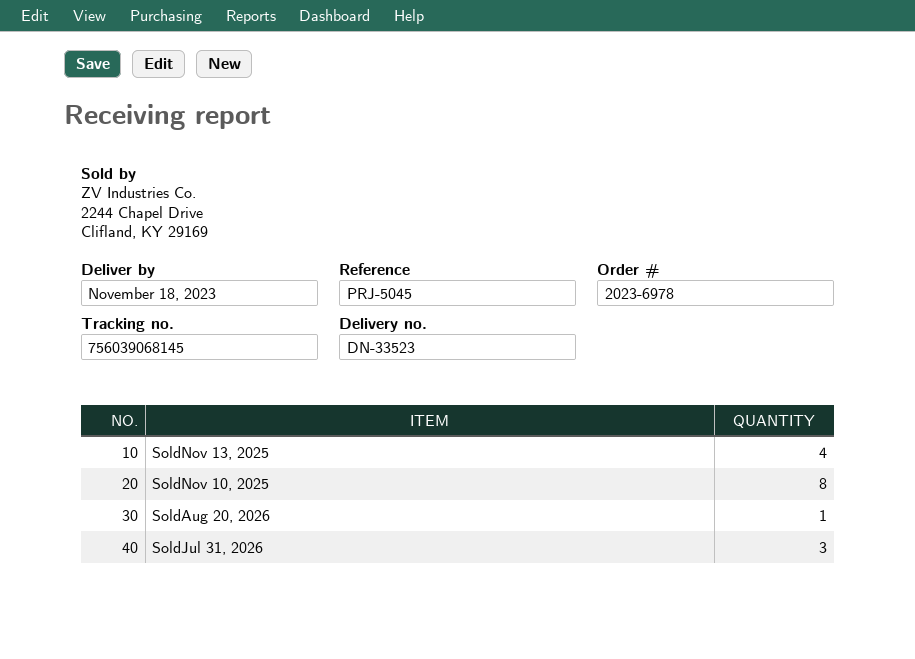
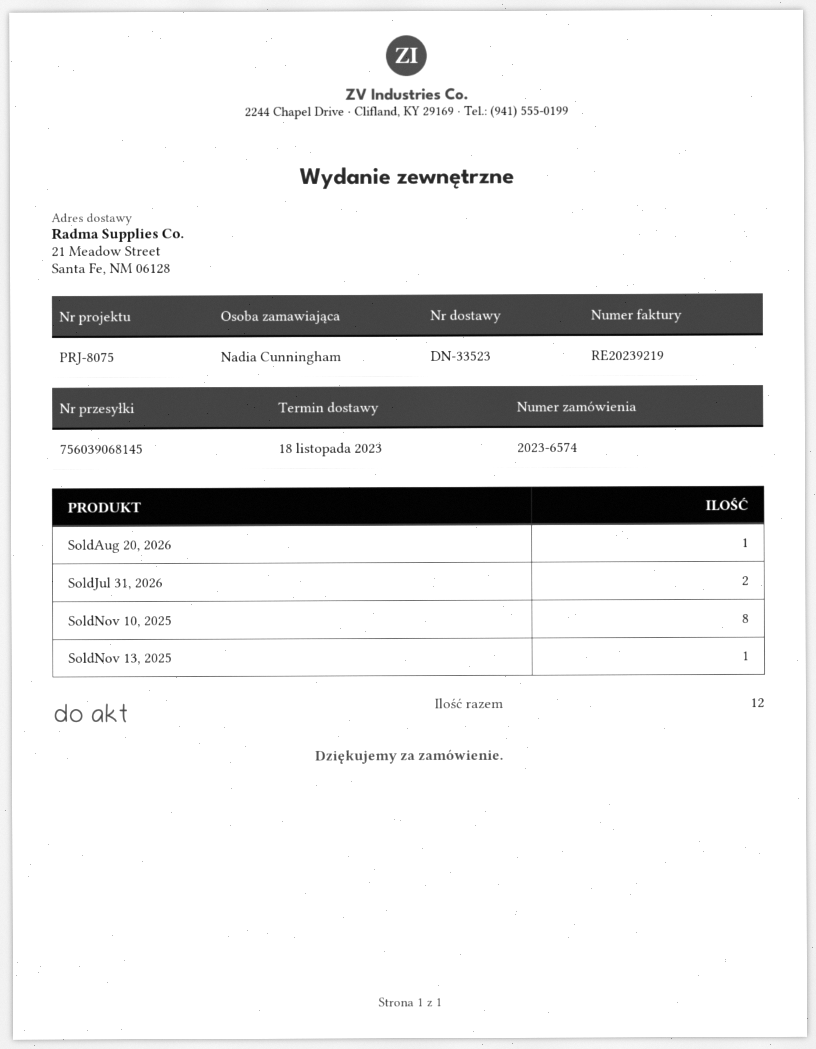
order number: 2023-6978 -> 2023-6574
reference: PRJ-5045 -> PRJ-8075
SoldNov 13, 2025: 4 -> 1
SoldJul 31, 2026: 3 -> 2

